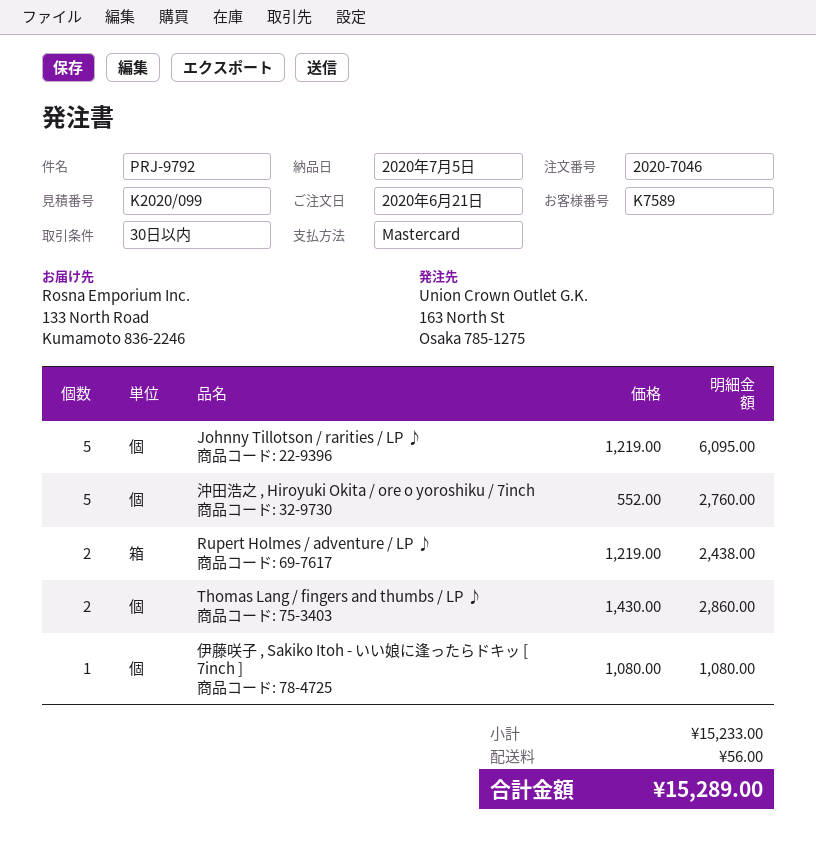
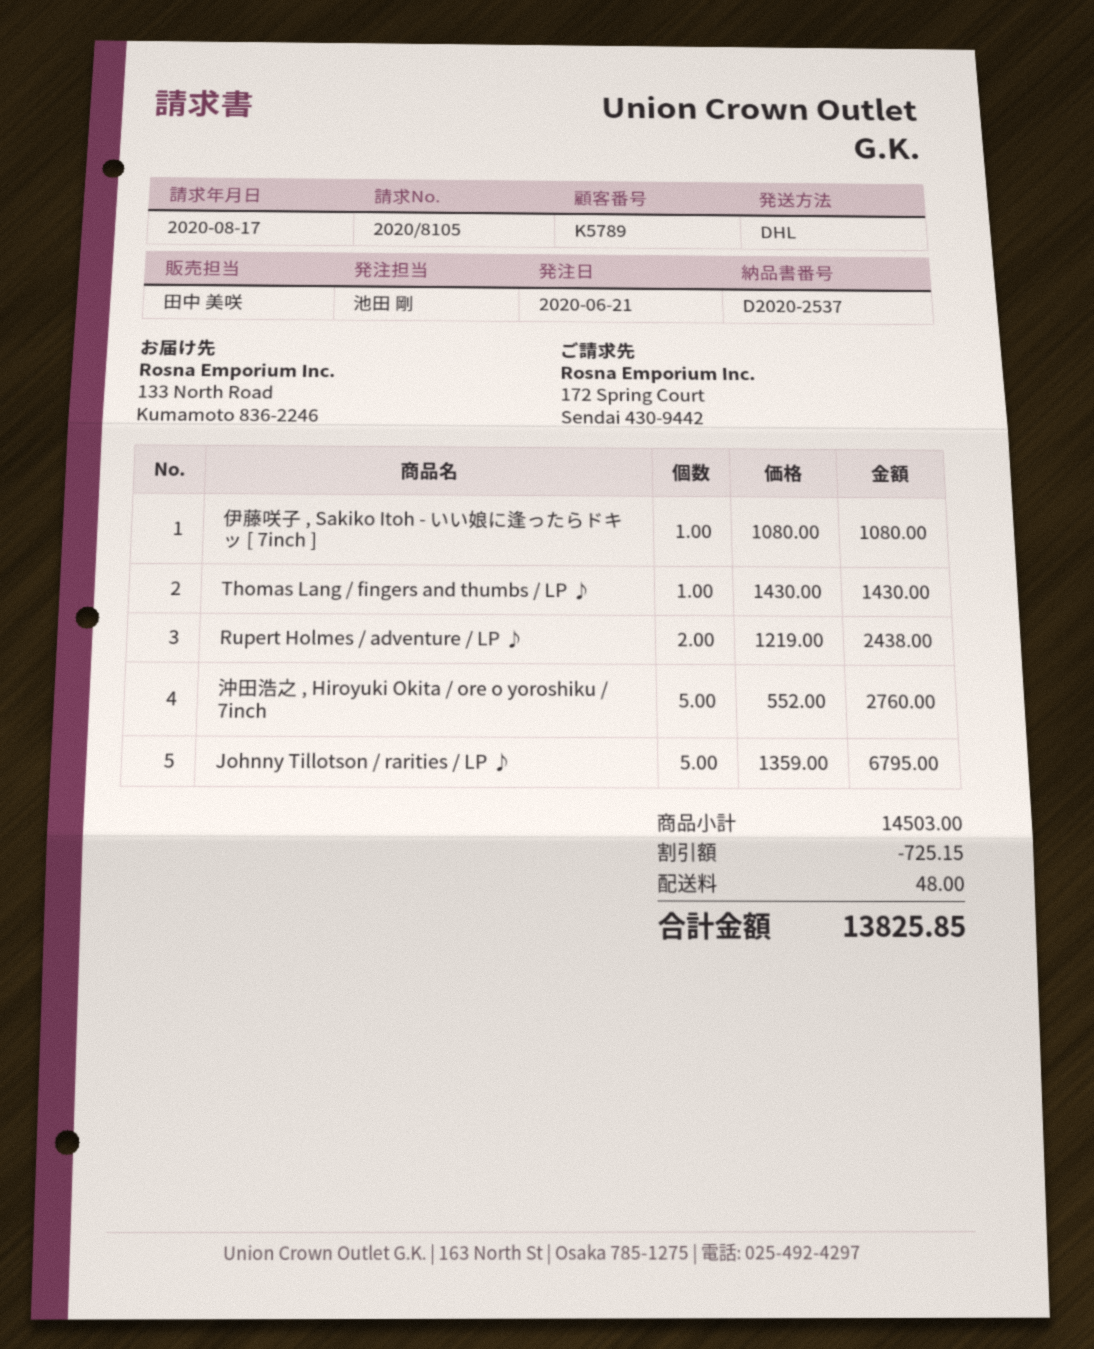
customer number: K7589 -> K5789
Johnny Tillotson / rarities / LP ♪: 5 x 1219.00 = 6095.00 -> 5 x 1359.00 = 6795.00
Thomas Lang / fingers and thumbs / LP ♪: 2 x 1430.00 = 2860.00 -> 1 x 1430.00 = 1430.00
subtotal: 15233.00 -> 14503.00
discount: none -> 725.15
shipping: 56.00 -> 48.00
total: 15289.00 -> 13825.85

